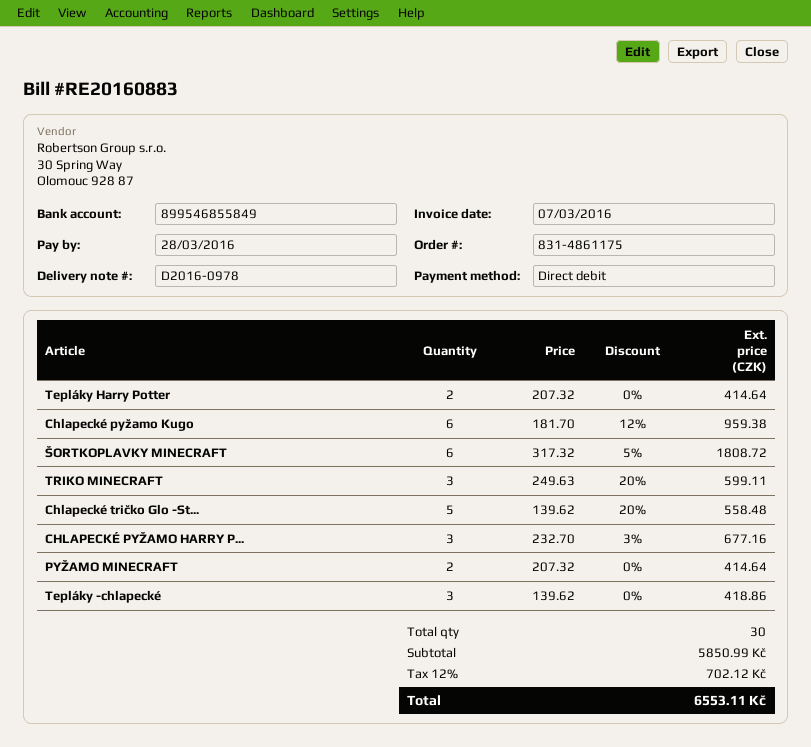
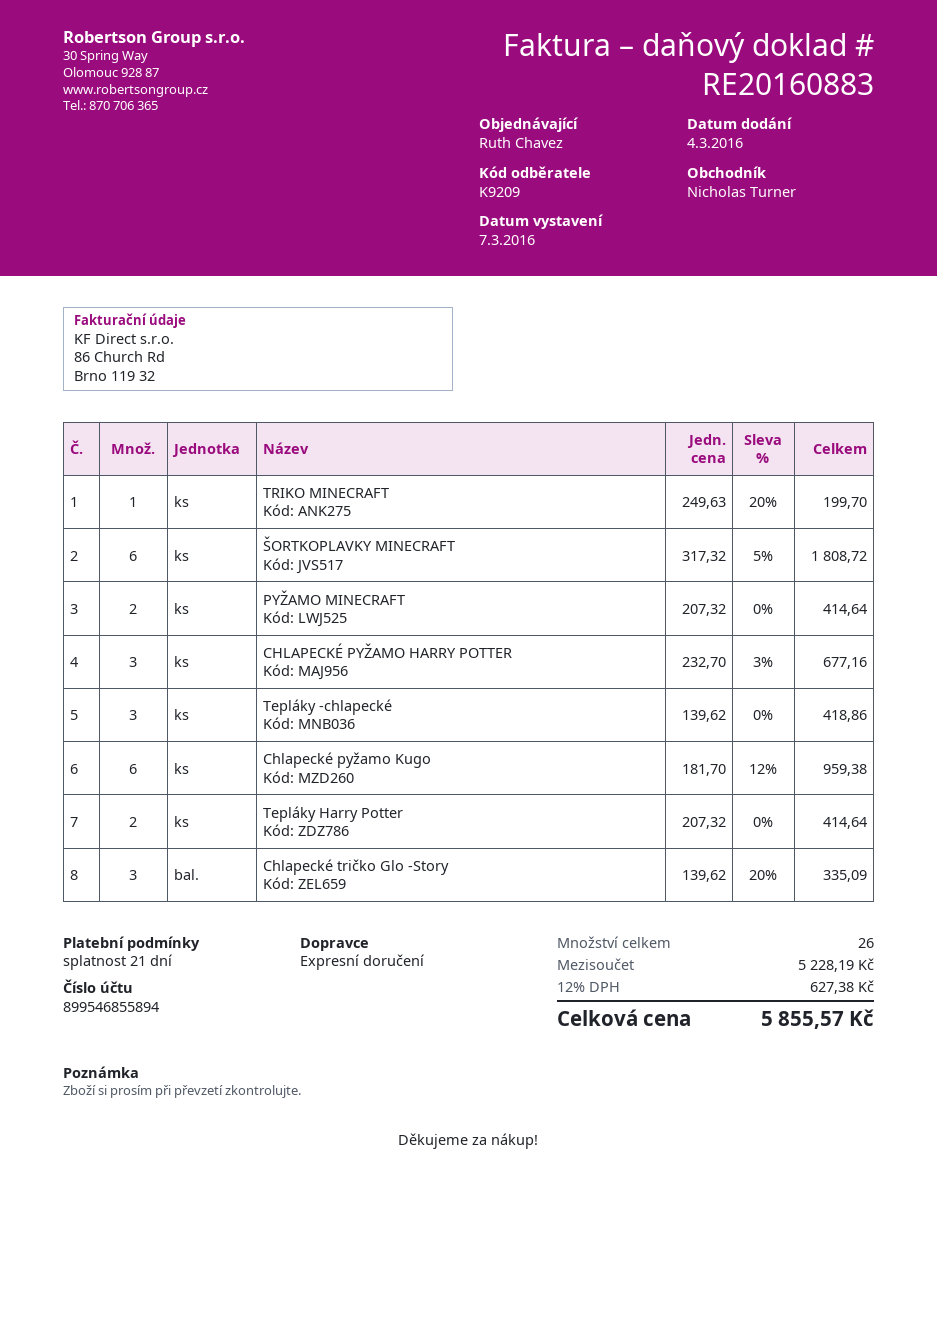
bank account: 899546855849 -> 899546855894
TRIKO MINECRAFT: 3 x 249.63 - 20% = 599.11 -> 1 x 249.63 - 20% = 199.70
Chlapecké tričko Glo -St...: 5 x 139.62 - 20% = 558.48 -> 3 x 139.62 - 20% = 335.09
total quantity: 30 -> 26
subtotal: 5850.99 -> 5228.19
tax: 12% = 702.12 -> 12% = 627.38
total: 6553.11 -> 5855.57

